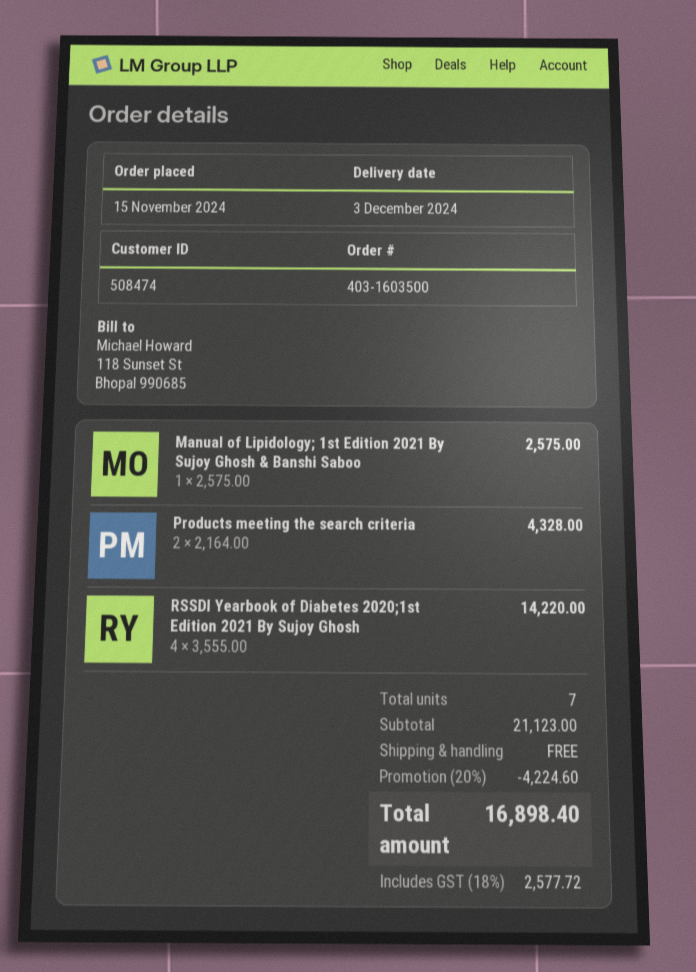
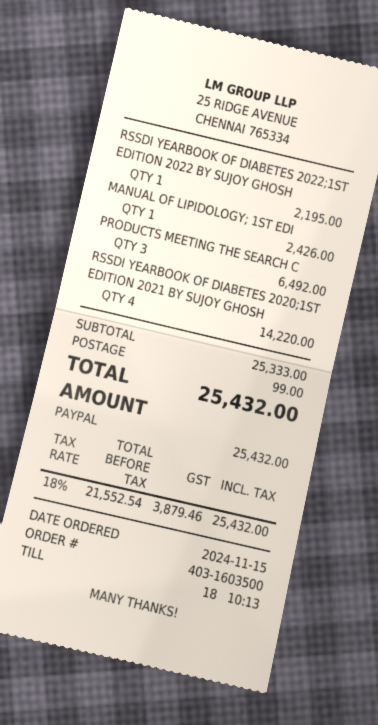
Manual of Lipidology; 1st Edition 2021 By Sujoy Ghosh & Banshi Saboo: 1 for 2575.00 -> 1 for 2426.00
Products meeting the search criteria: 2 for 4328.00 -> 3 for 6492.00
RSSDI YEARBOOK OF DIABETES 2022;1ST EDITION 2022 BY SUJOY GHOSH: none -> 1 for 2195.00
subtotal: 21123.00 -> 25333.00
discount: 20% = 4224.60 -> none
shipping: 0.00 -> 99.00
tax: 18% = 2577.72 -> 18% = 3879.46
total: 16898.40 -> 25432.00

